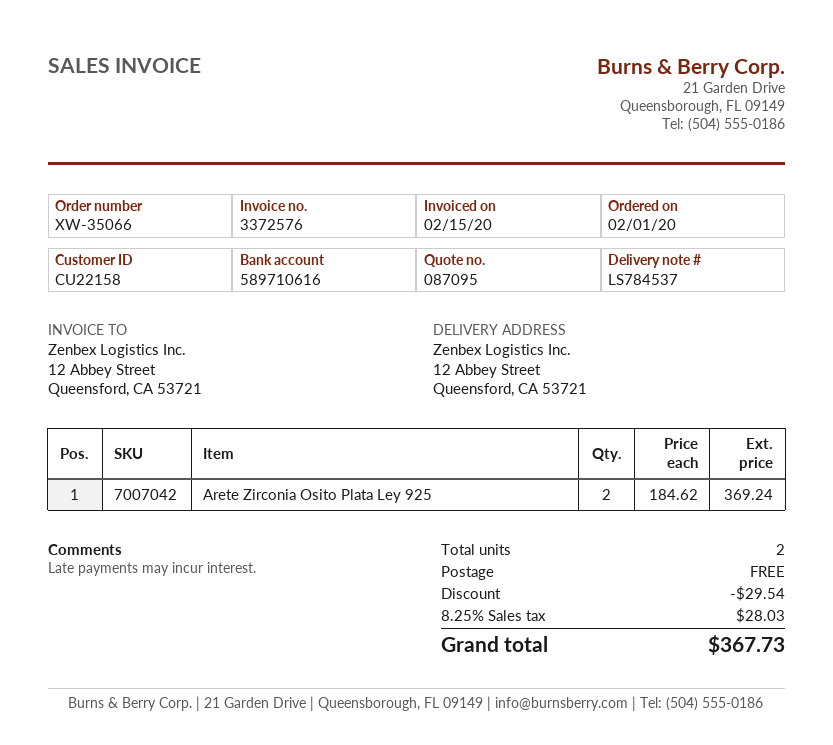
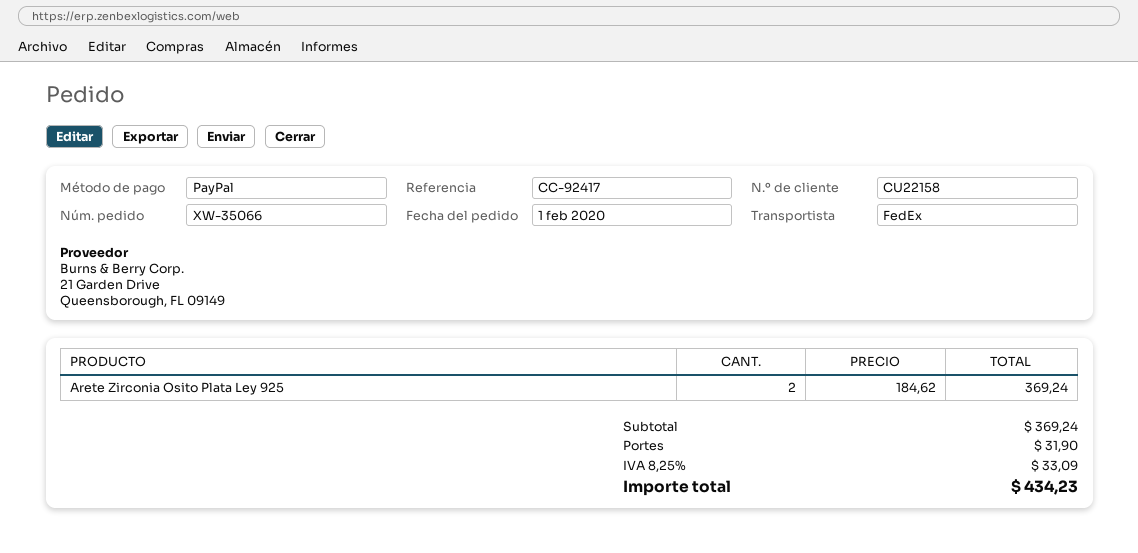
discount: 29.54 -> none
shipping: 0.00 -> 31.90
tax: 8.25% = 28.03 -> 8.25% = 33.09
total: 367.73 -> 434.23

